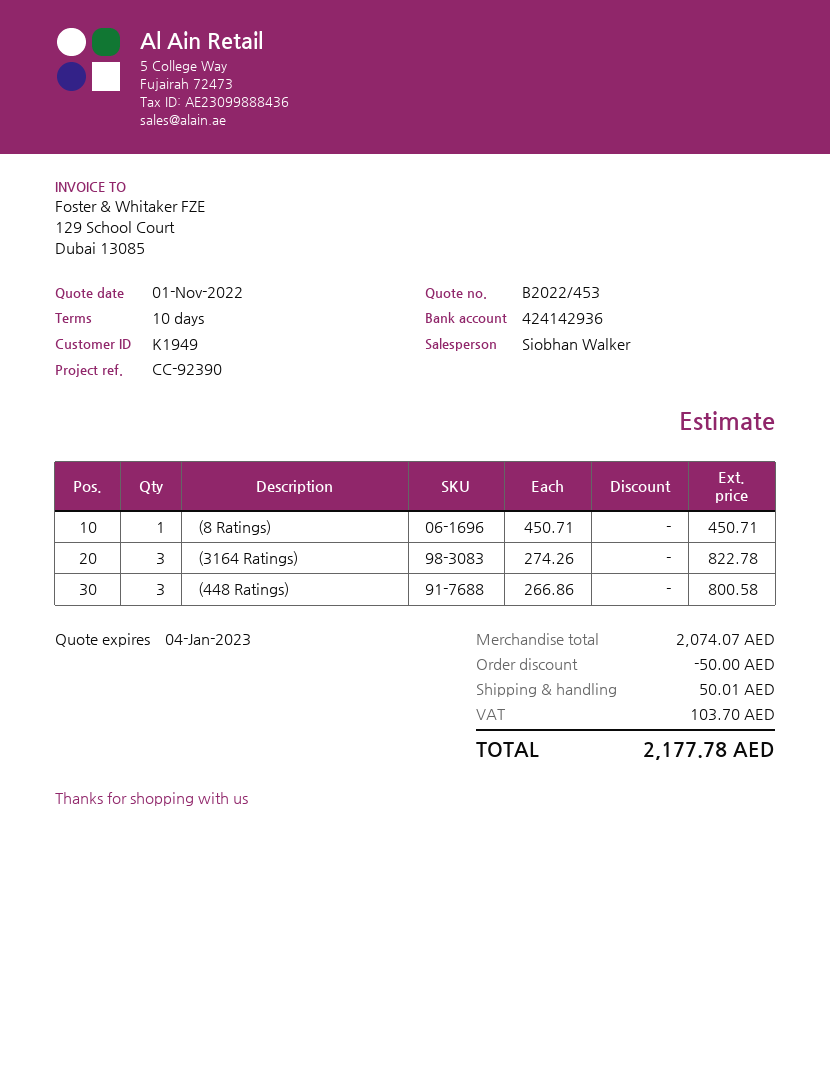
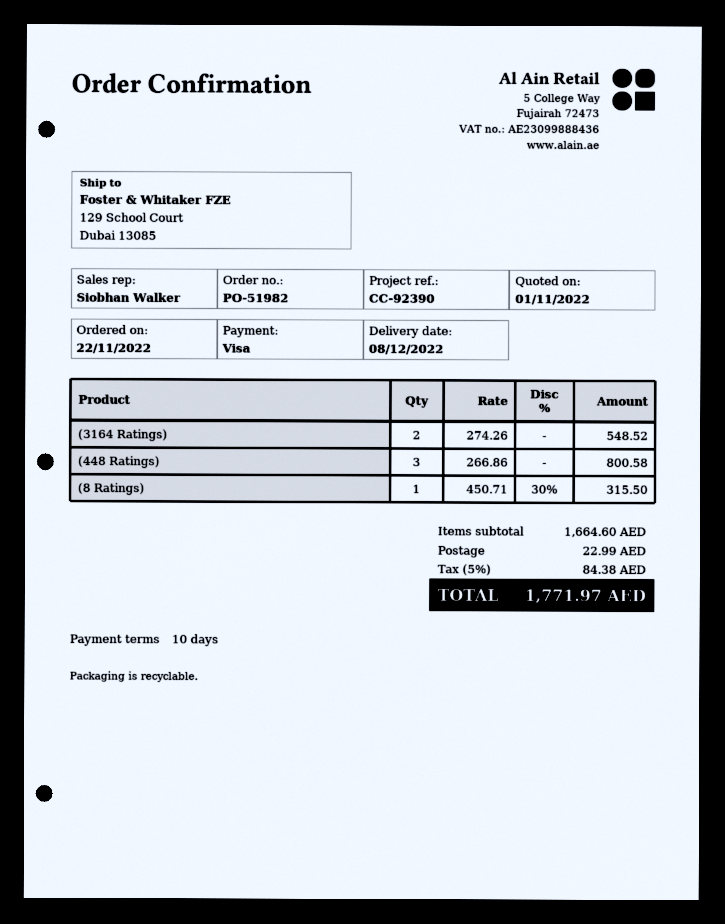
(8 Ratings): 1 x 450.71 = 450.71 -> 1 x 450.71 - 30% = 315.50
(3164 Ratings): 3 x 274.26 = 822.78 -> 2 x 274.26 = 548.52
subtotal: 2074.07 -> 1664.60
discount: 50.00 -> none
shipping: 50.01 -> 22.99
tax: 103.70 -> 84.38
total: 2177.78 -> 1771.97

